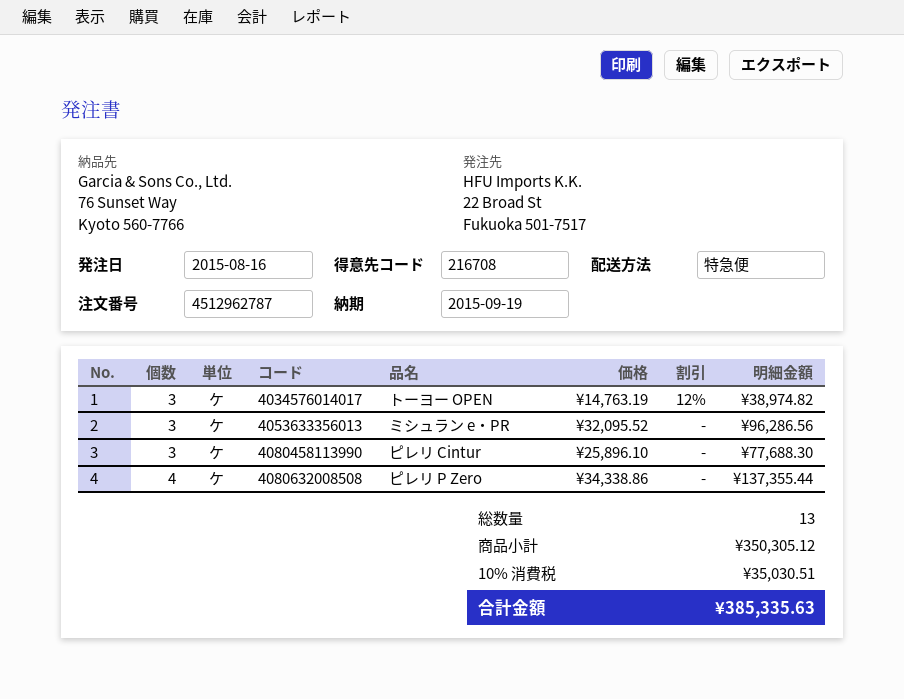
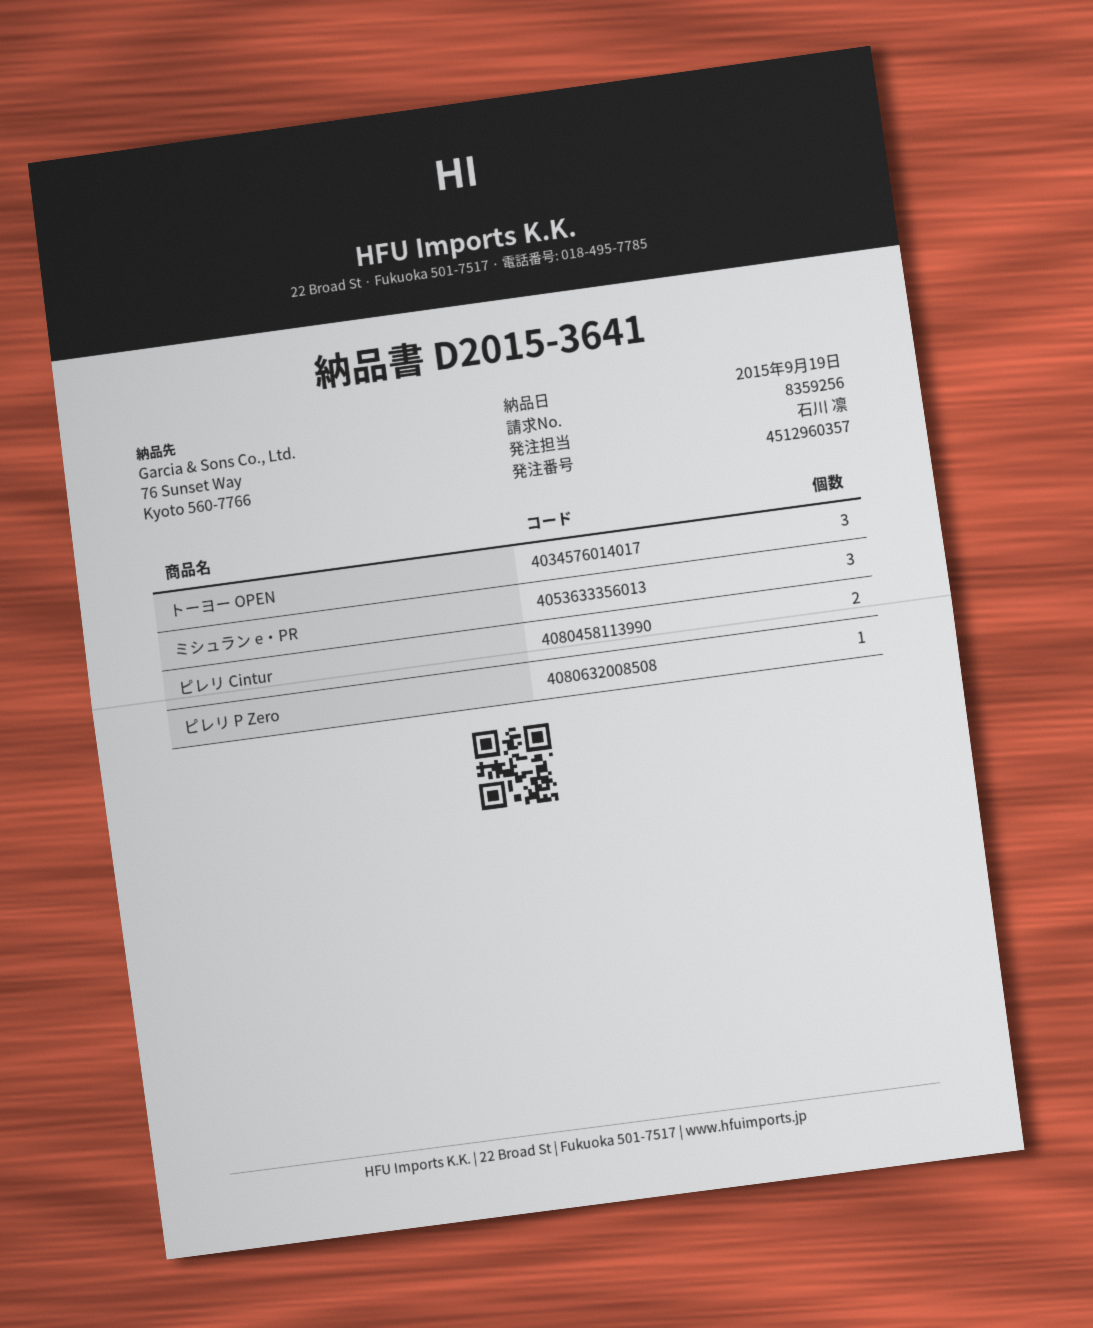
order number: 4512962787 -> 4512960357
ピレリ Cintur: 3 -> 2
ピレリ P Zero: 4 -> 1

